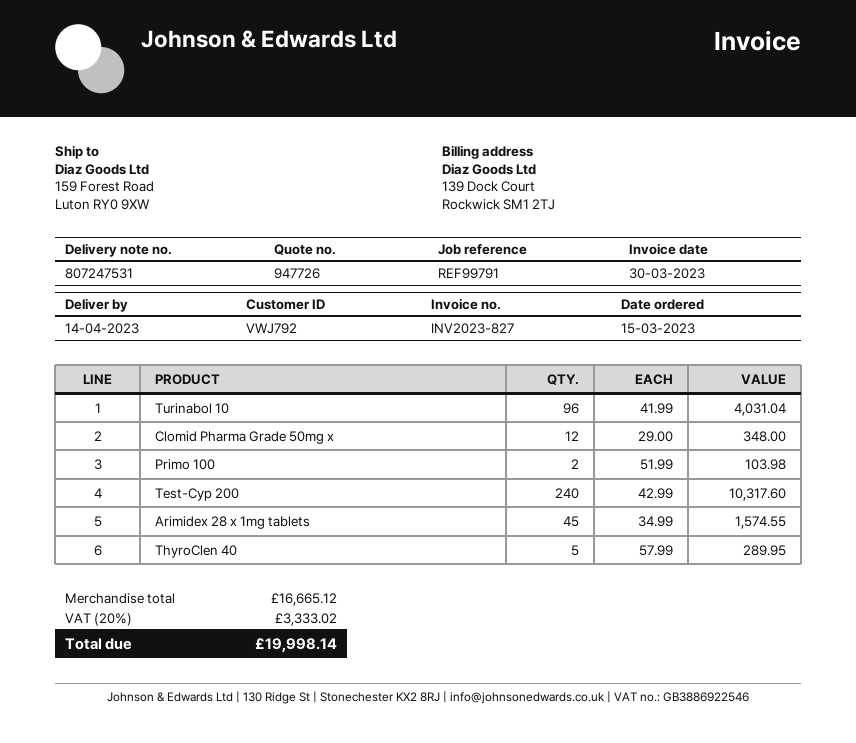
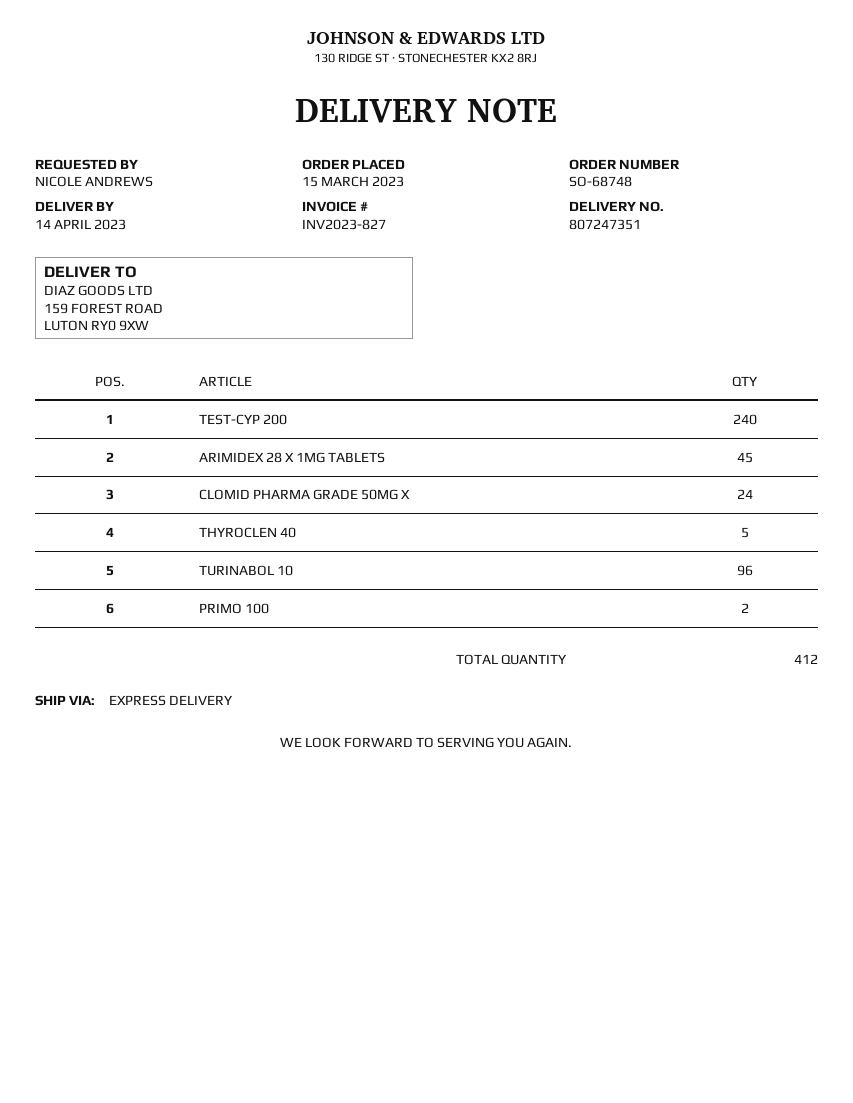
delivery note number: 807247531 -> 807247351
Clomid Pharma Grade 50mg x: 12 -> 24

